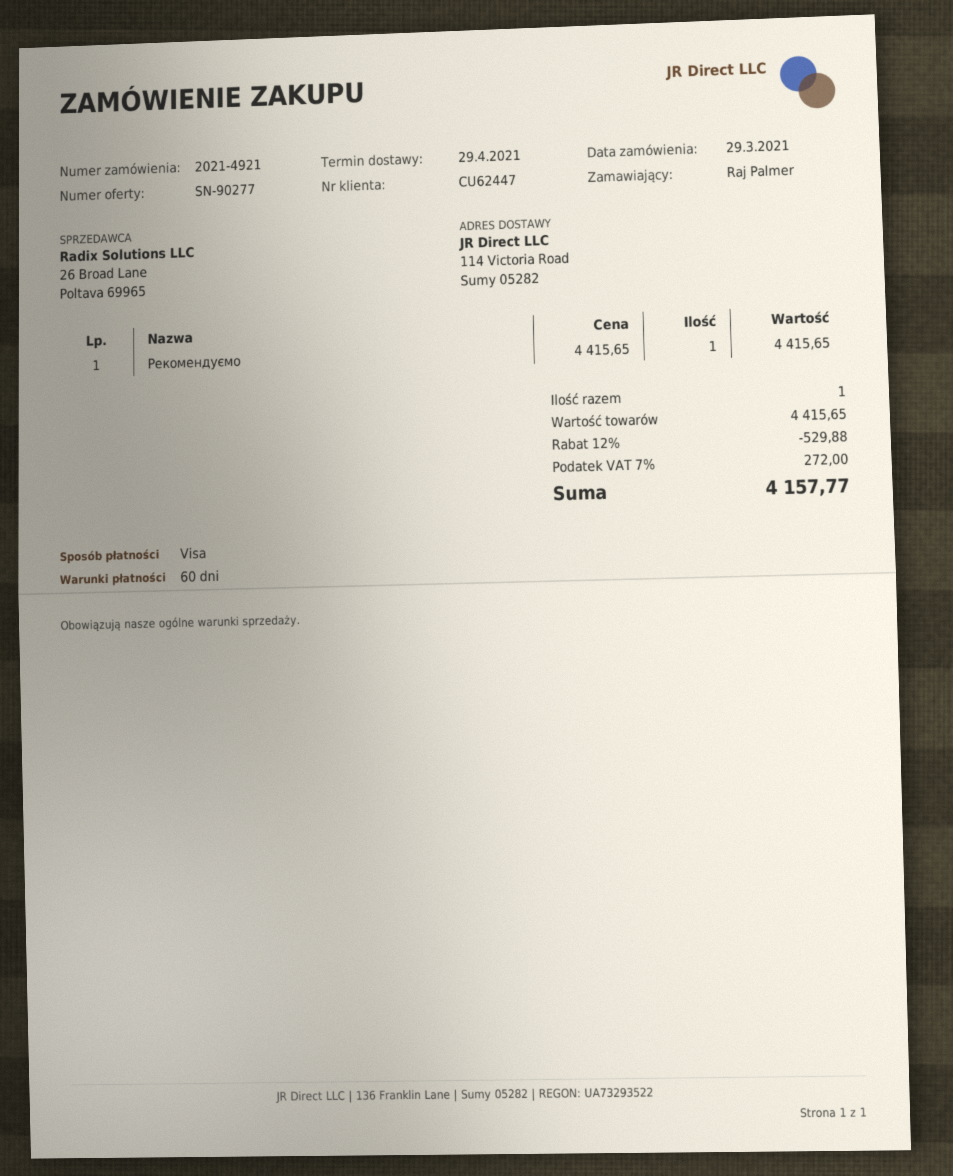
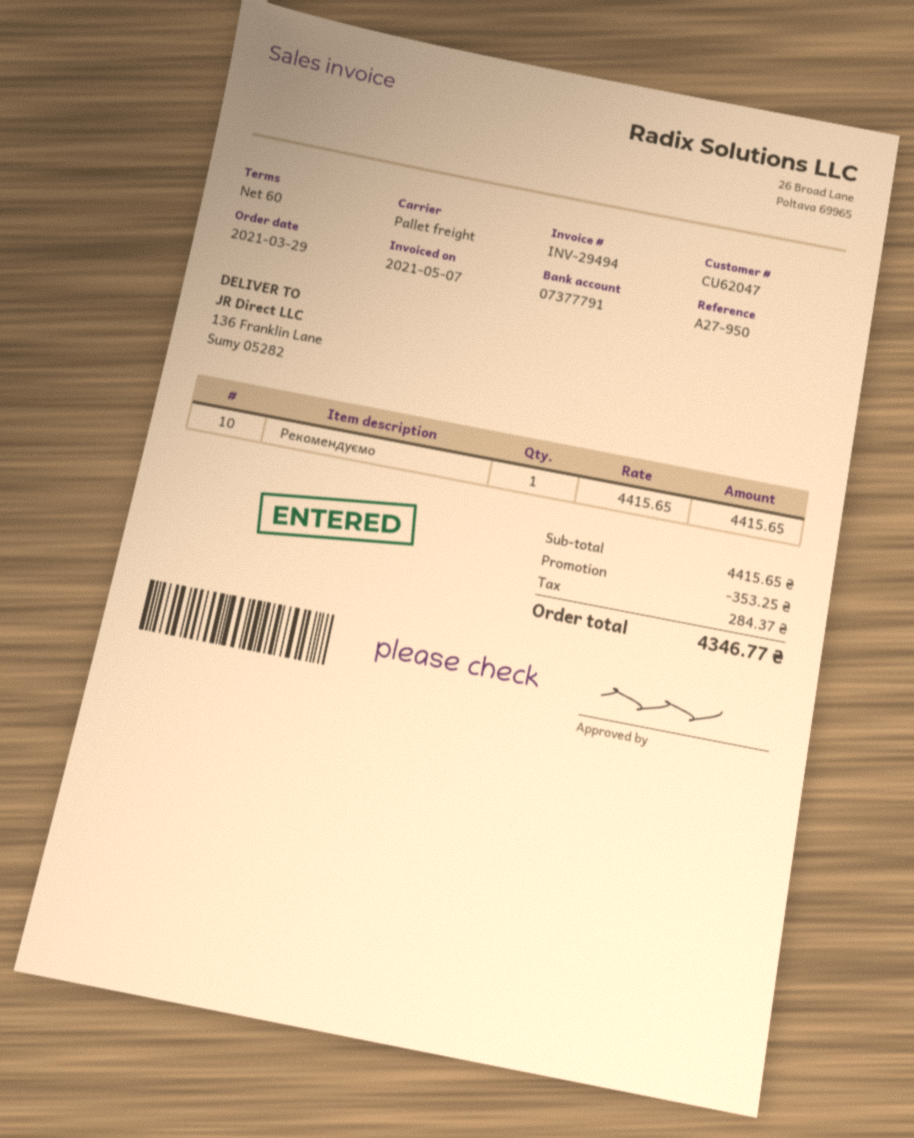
customer number: CU62447 -> CU62047
ship to: 114 Victoria Road, Sumy 05282 -> 136 Franklin Lane, Sumy 05282
discount: 529.88 -> 353.25
tax: 272.00 -> 284.37
total: 4157.77 -> 4346.77

